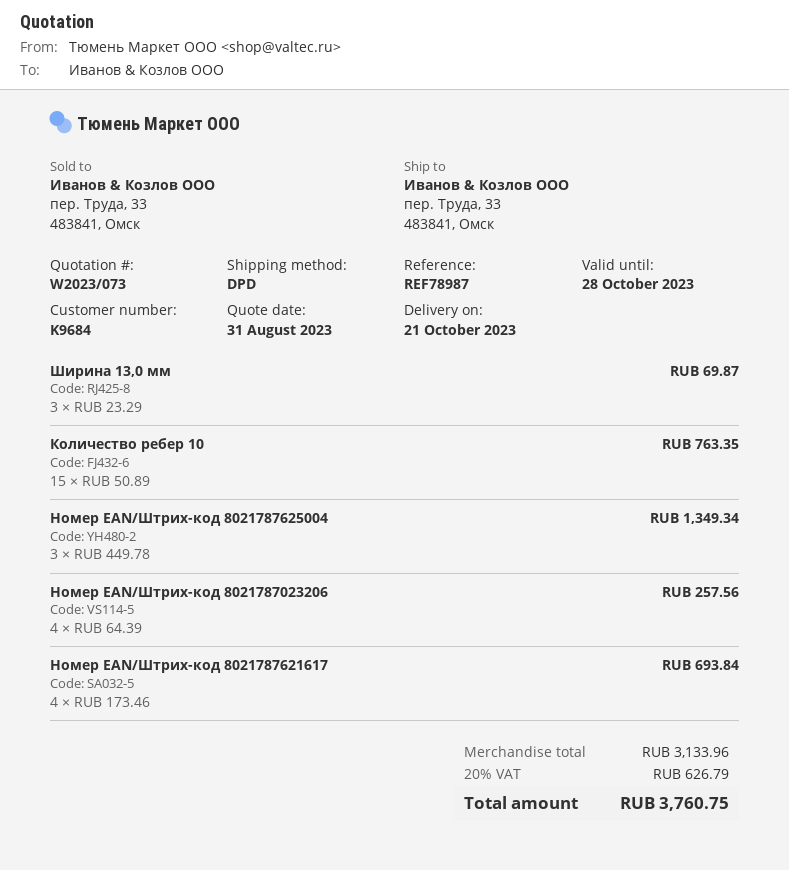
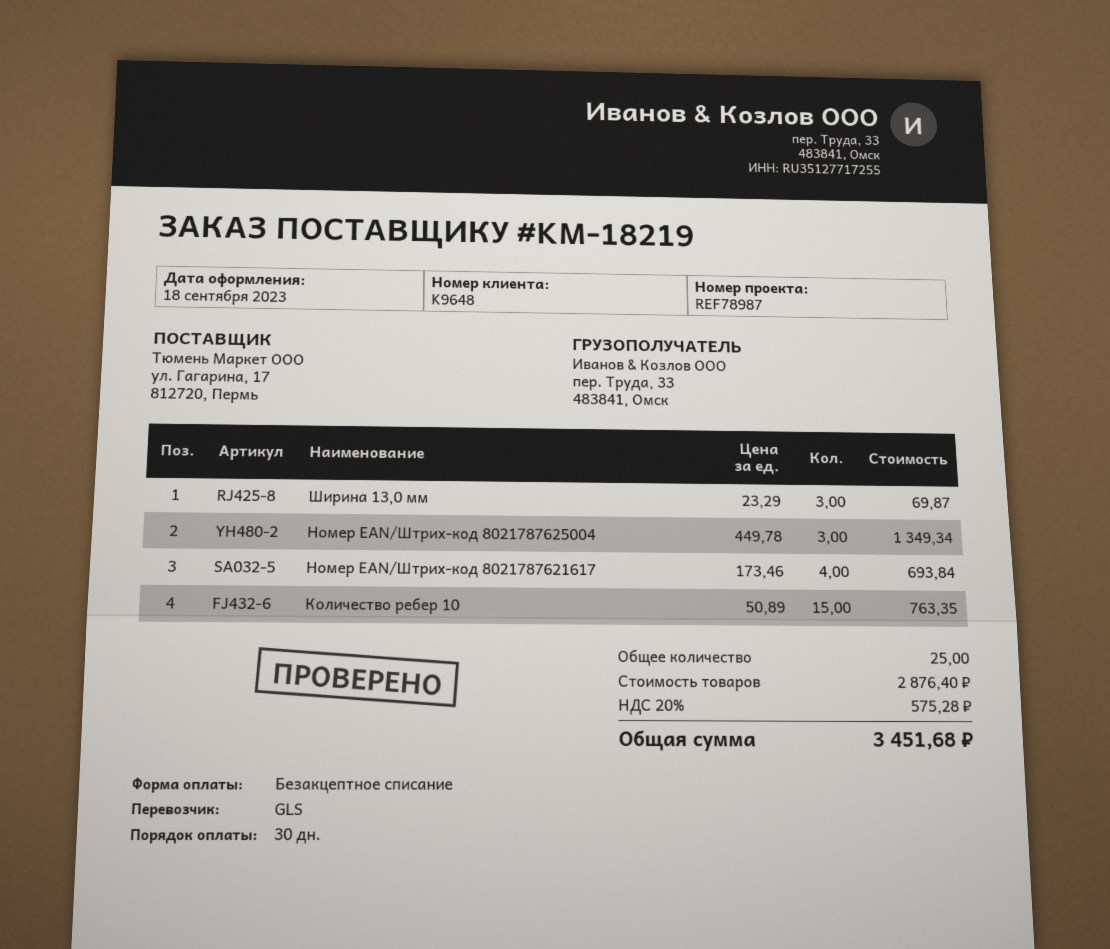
customer number: K9684 -> K9648
shipping method: DPD -> GLS
Номер EAN/Штрих-код 8021787023206: 4 x 64.39 = 257.56 -> none
subtotal: 3133.96 -> 2876.40
tax: 20% = 626.79 -> 20% = 575.28
total: 3760.75 -> 3451.68

